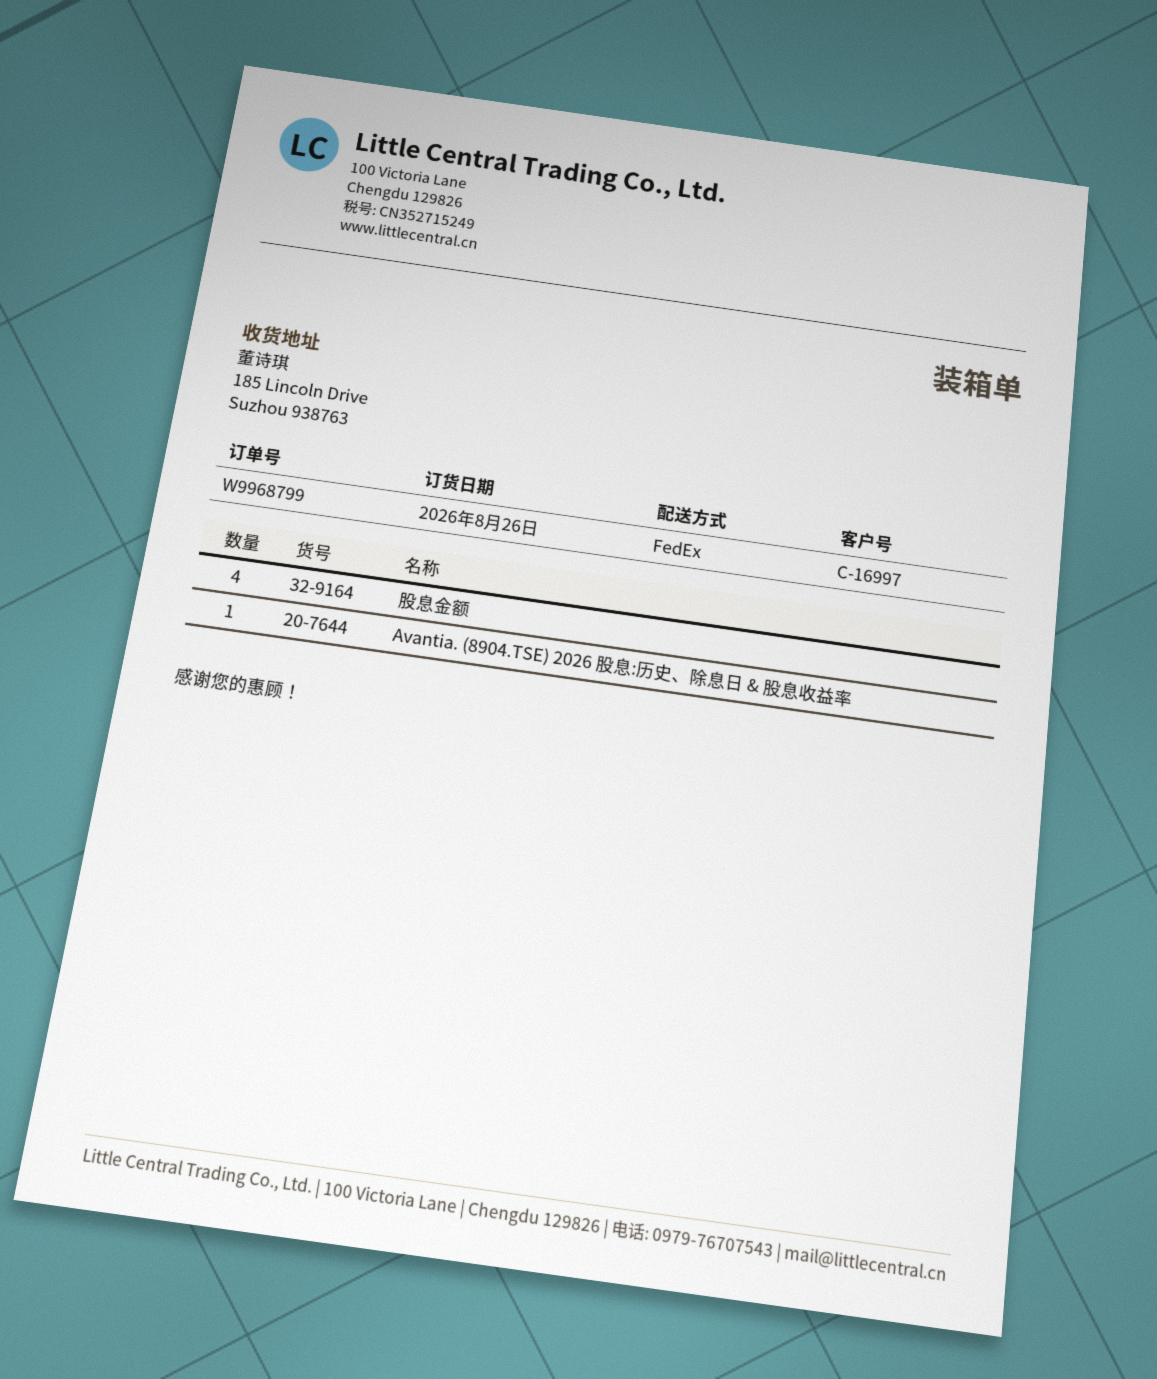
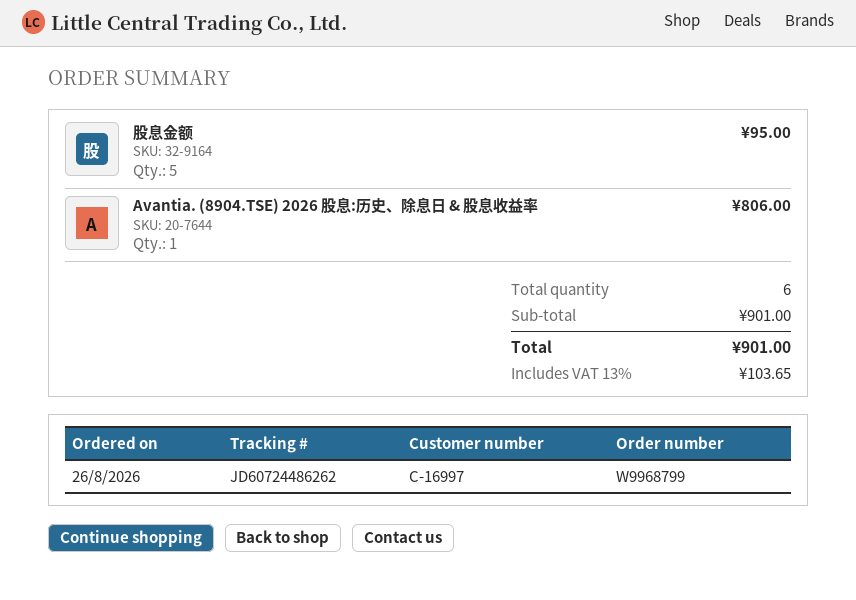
股息金额: 4 -> 5

